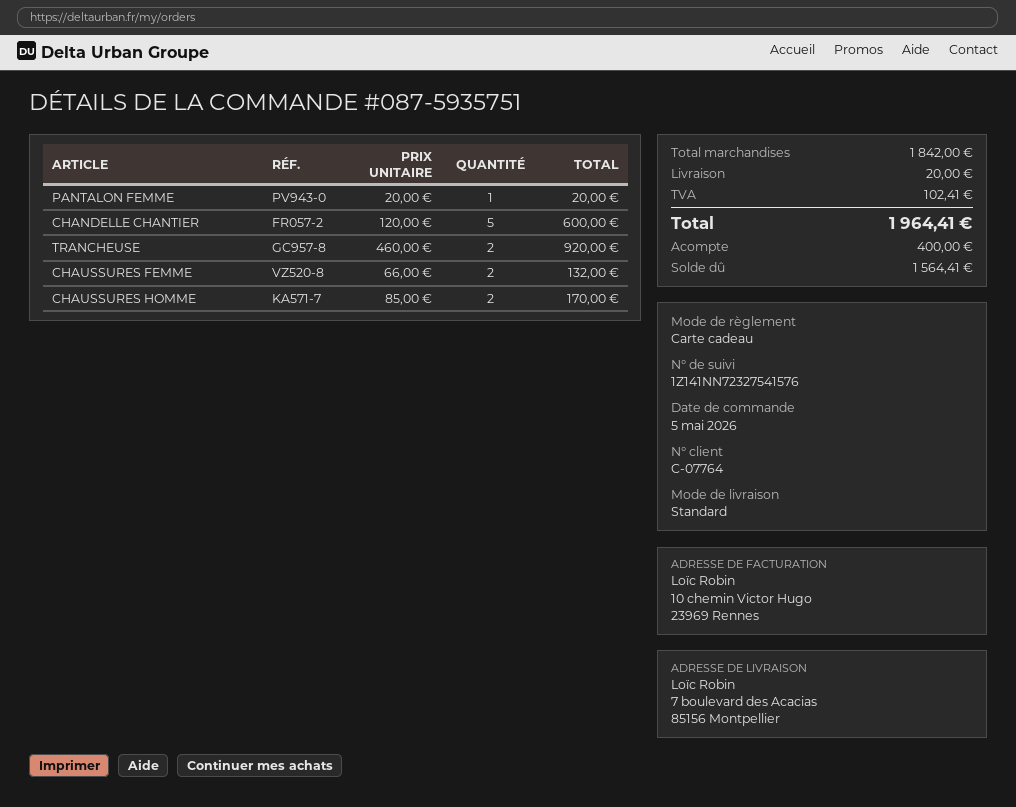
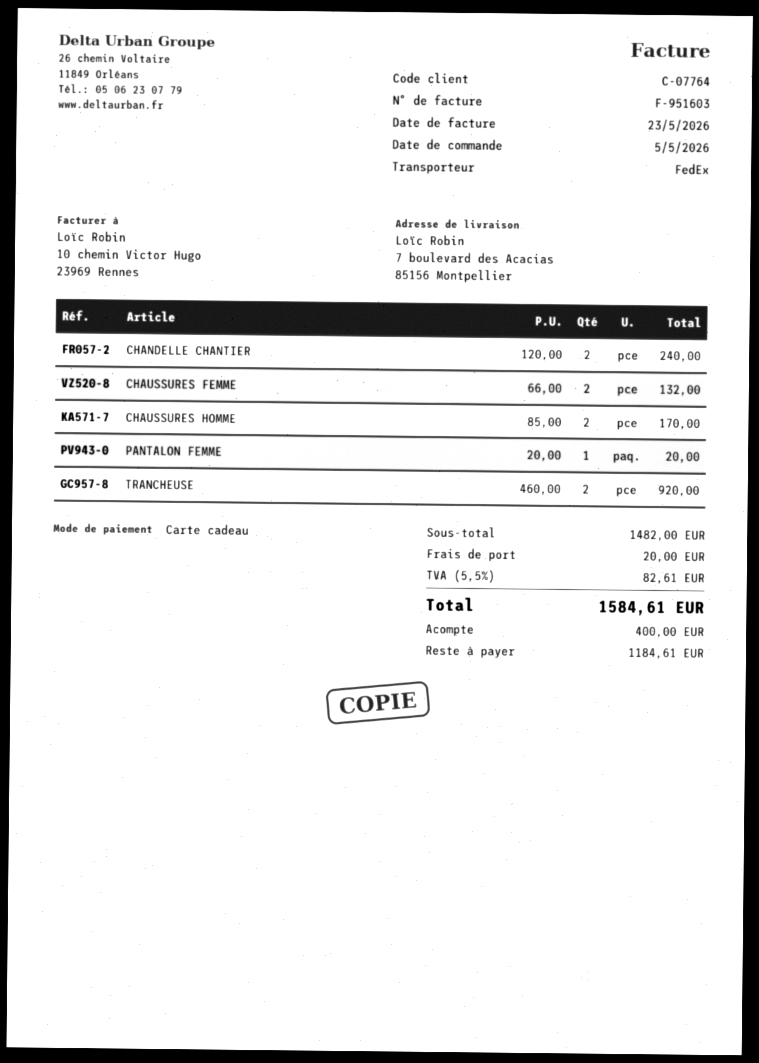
shipping method: standard -> FedEx
CHANDELLE CHANTIER: 5 x 120.00 = 600.00 -> 2 x 120.00 = 240.00
subtotal: 1842.00 -> 1482.00
tax: 102.41 -> 82.61
total: 1964.41 -> 1584.61
balance: 1564.41 -> 1184.61

